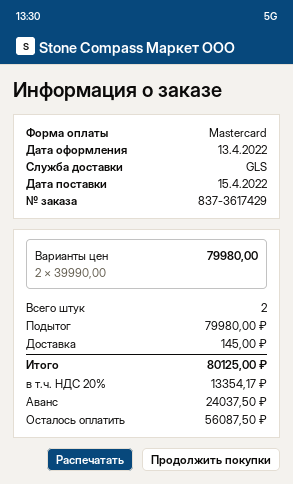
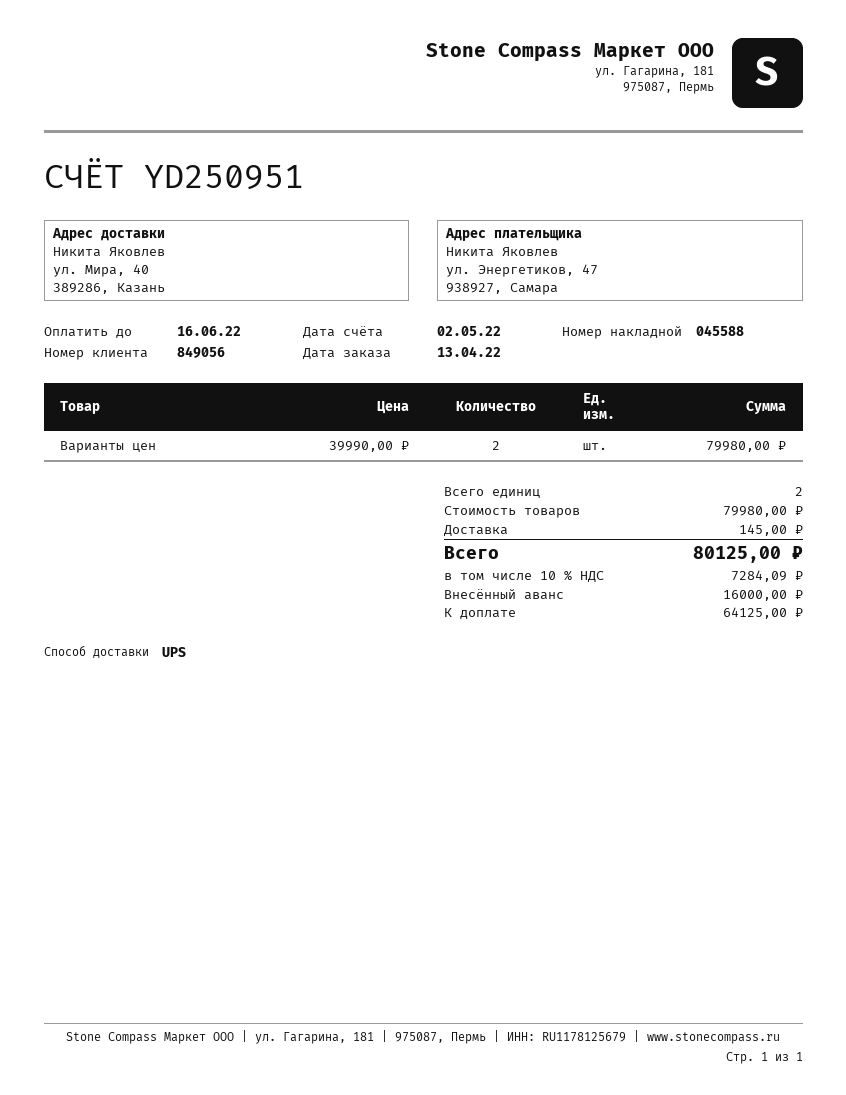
shipping method: GLS -> UPS
tax: 20% = 13354.17 -> 10% = 7284.09
deposit: 24037.50 -> 16000.00
balance: 56087.50 -> 64125.00

